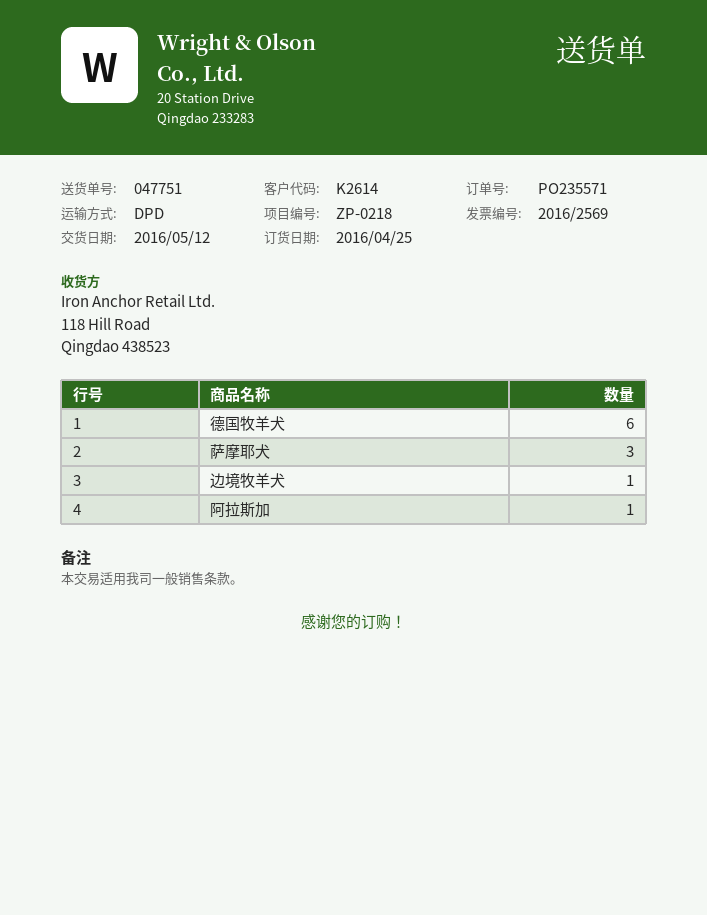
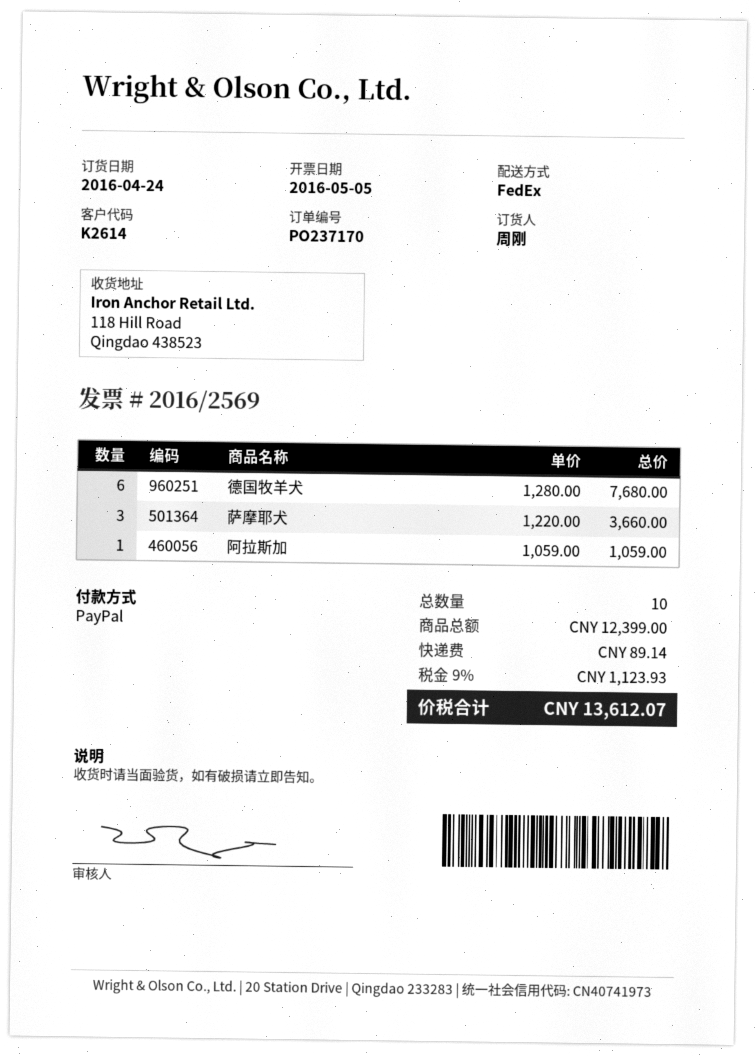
order number: PO235571 -> PO237170
order date: 2016-04-25 -> 2016-04-24
shipping method: DPD -> FedEx
边境牧羊犬: 1 -> none

